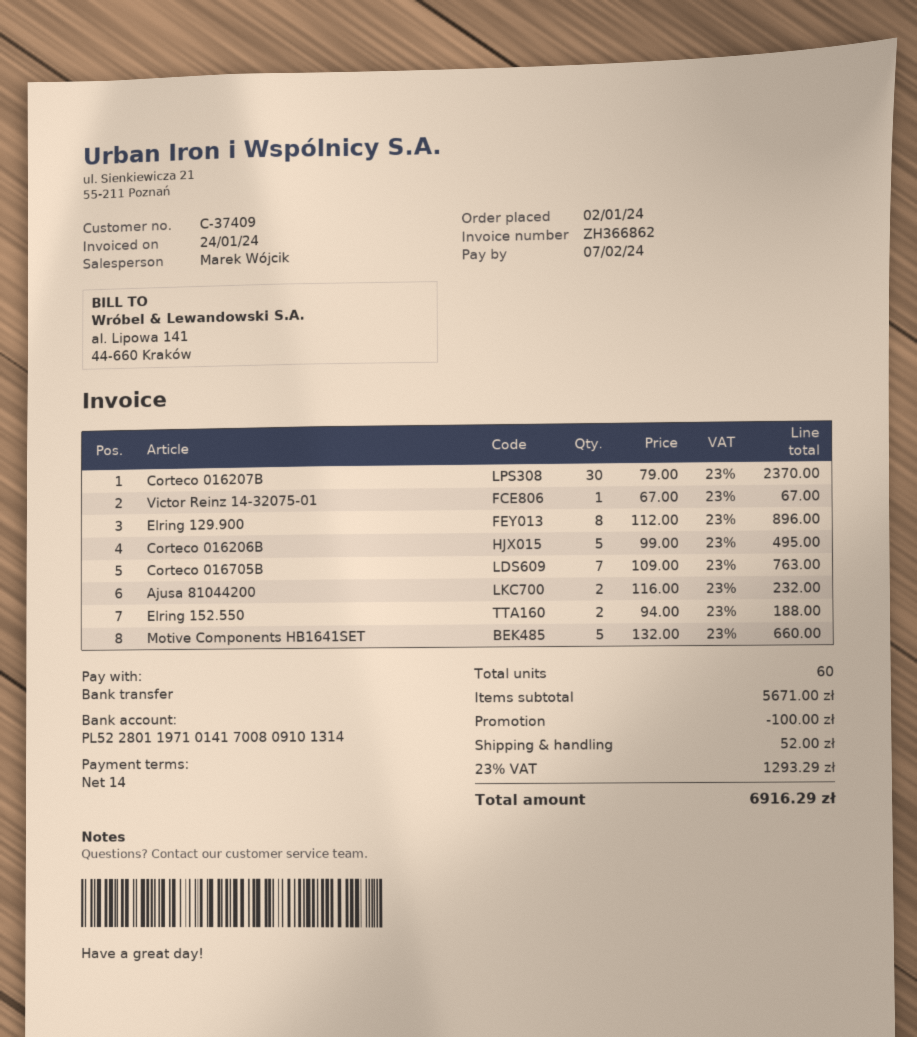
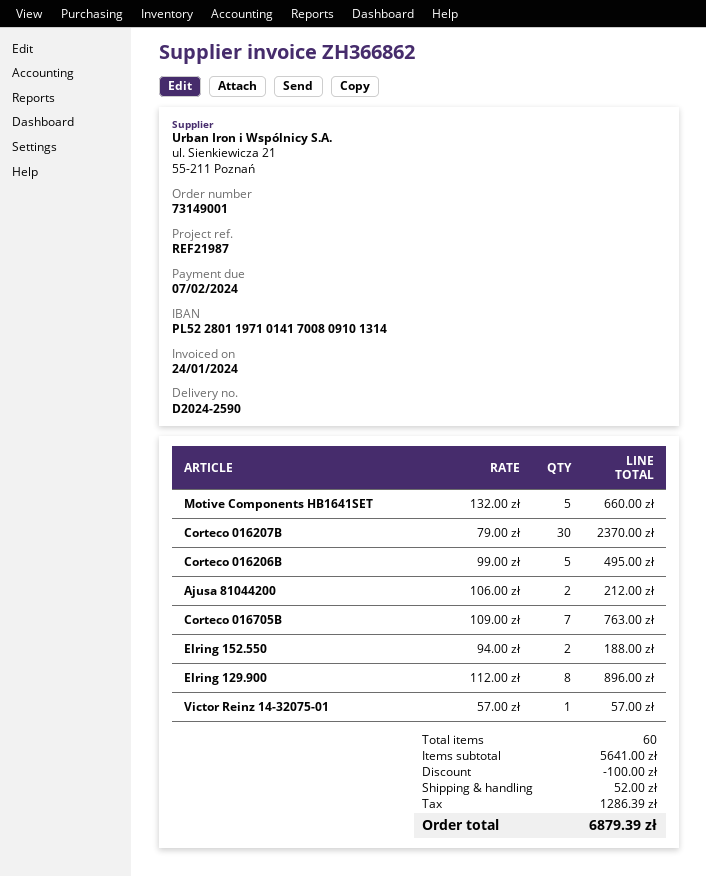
Victor Reinz 14-32075-01: 1 x 67.00 = 67.00 -> 1 x 57.00 = 57.00
Ajusa 81044200: 2 x 116.00 = 232.00 -> 2 x 106.00 = 212.00
subtotal: 5671.00 -> 5641.00
tax: 1293.29 -> 1286.39
total: 6916.29 -> 6879.39

